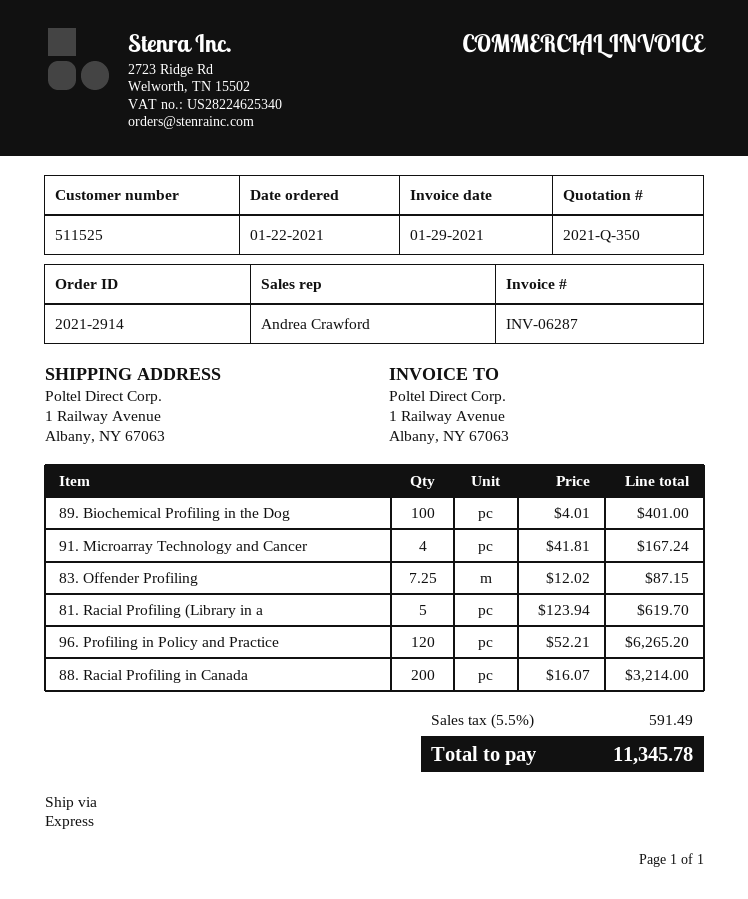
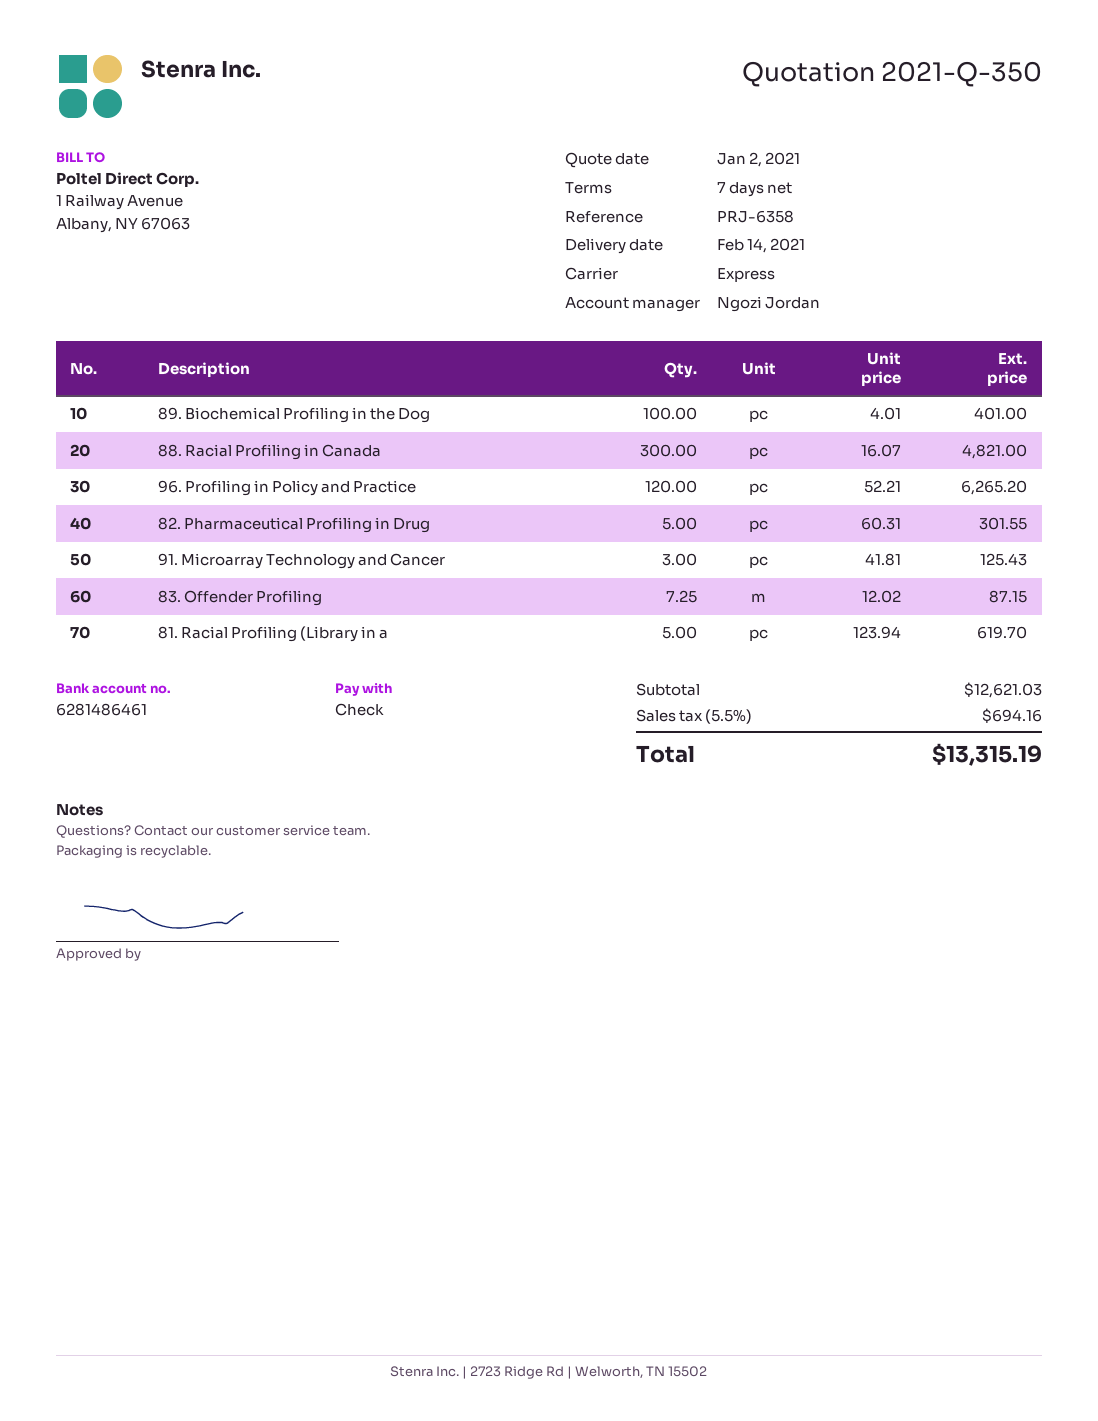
sales rep: Andrea Crawford -> Ngozi Jordan
91. Microarray Technology and Cancer: 4 x 41.81 = 167.24 -> 3 x 41.81 = 125.43
88. Racial Profiling in Canada: 200 x 16.07 = 3214.00 -> 300 x 16.07 = 4821.00
82. Pharmaceutical Profiling in Drug: none -> 5 x 60.31 = 301.55
tax: 5.5% = 591.49 -> 5.5% = 694.16
total: 11345.78 -> 13315.19

